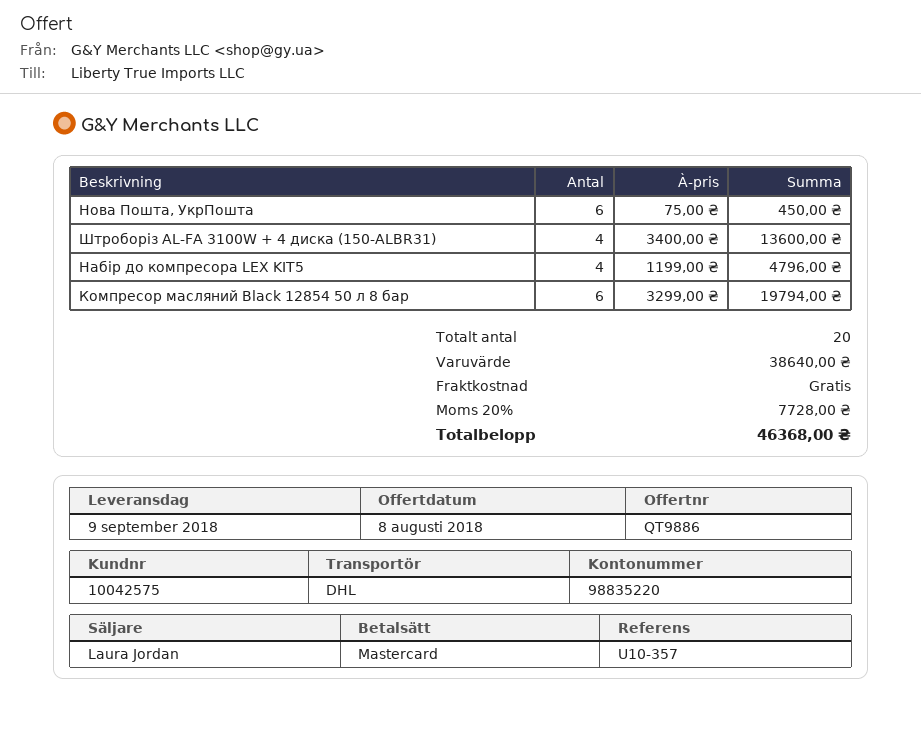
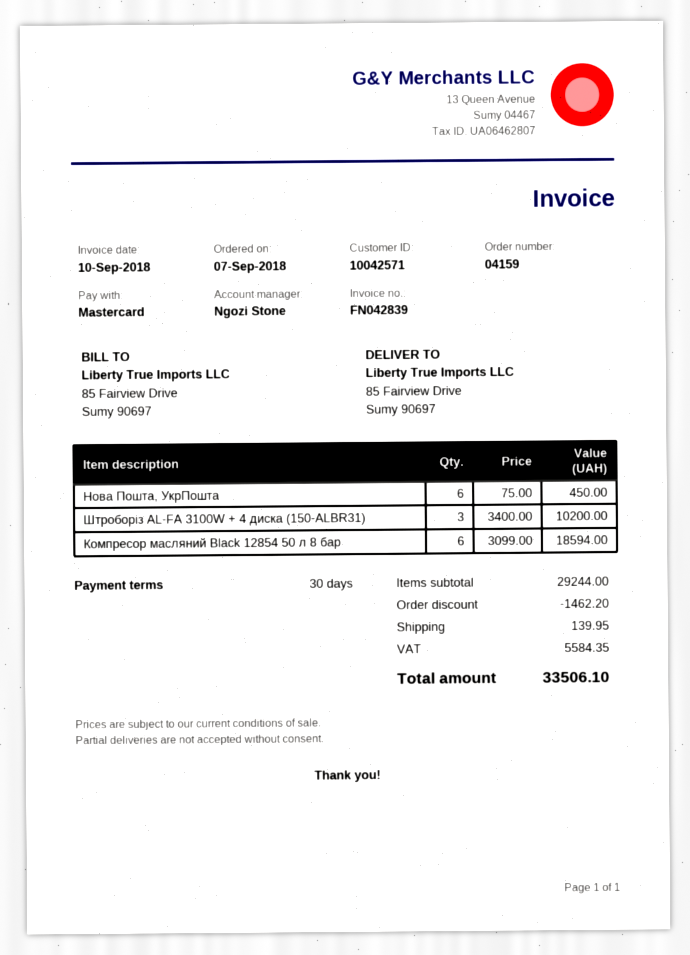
customer number: 10042575 -> 10042571
sales rep: Laura Jordan -> Ngozi Stone
Штроборіз AL-FA 3100W + 4 диска (150-ALBR31): 4 x 3400.00 = 13600.00 -> 3 x 3400.00 = 10200.00
Набір до компресора LEX KIT5: 4 x 1199.00 = 4796.00 -> none
Компресор масляний Black 12854 50 л 8 бар: 6 x 3299.00 = 19794.00 -> 6 x 3099.00 = 18594.00
subtotal: 38640.00 -> 29244.00
discount: none -> 1462.20
shipping: 0.00 -> 139.95
tax: 7728.00 -> 5584.35
total: 46368.00 -> 33506.10

